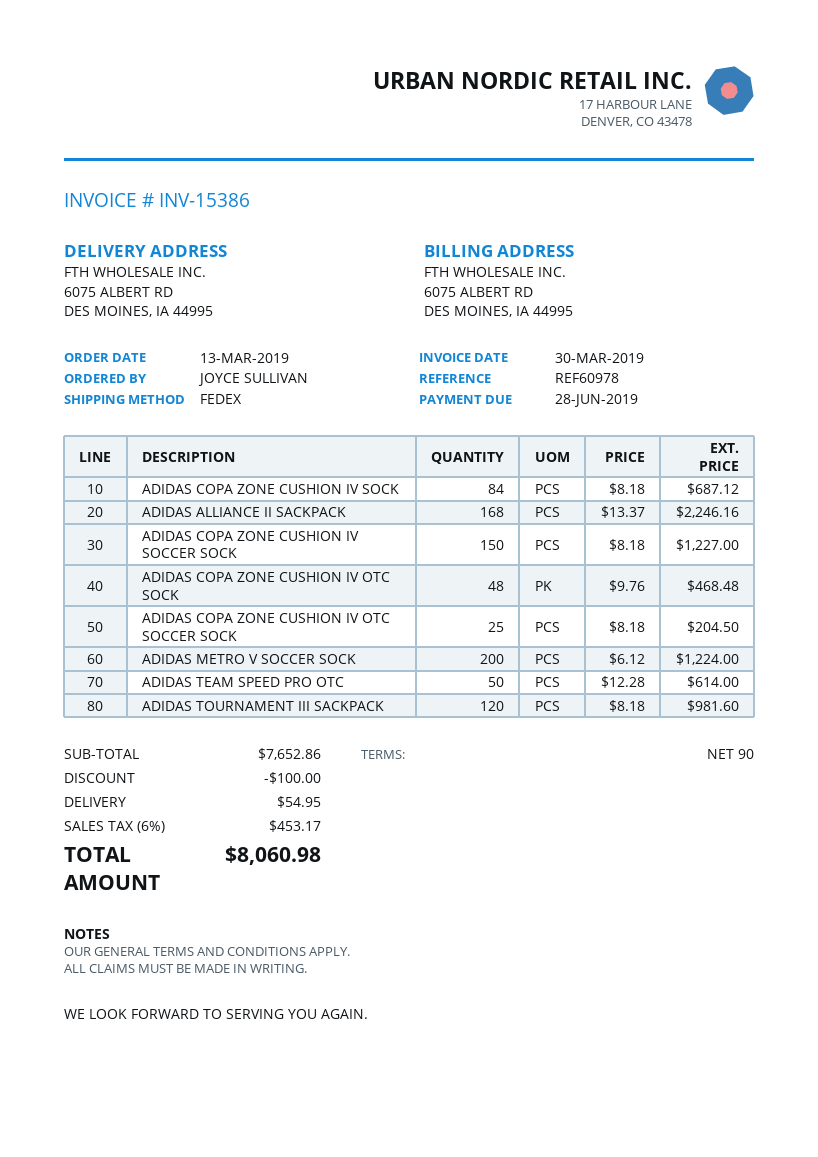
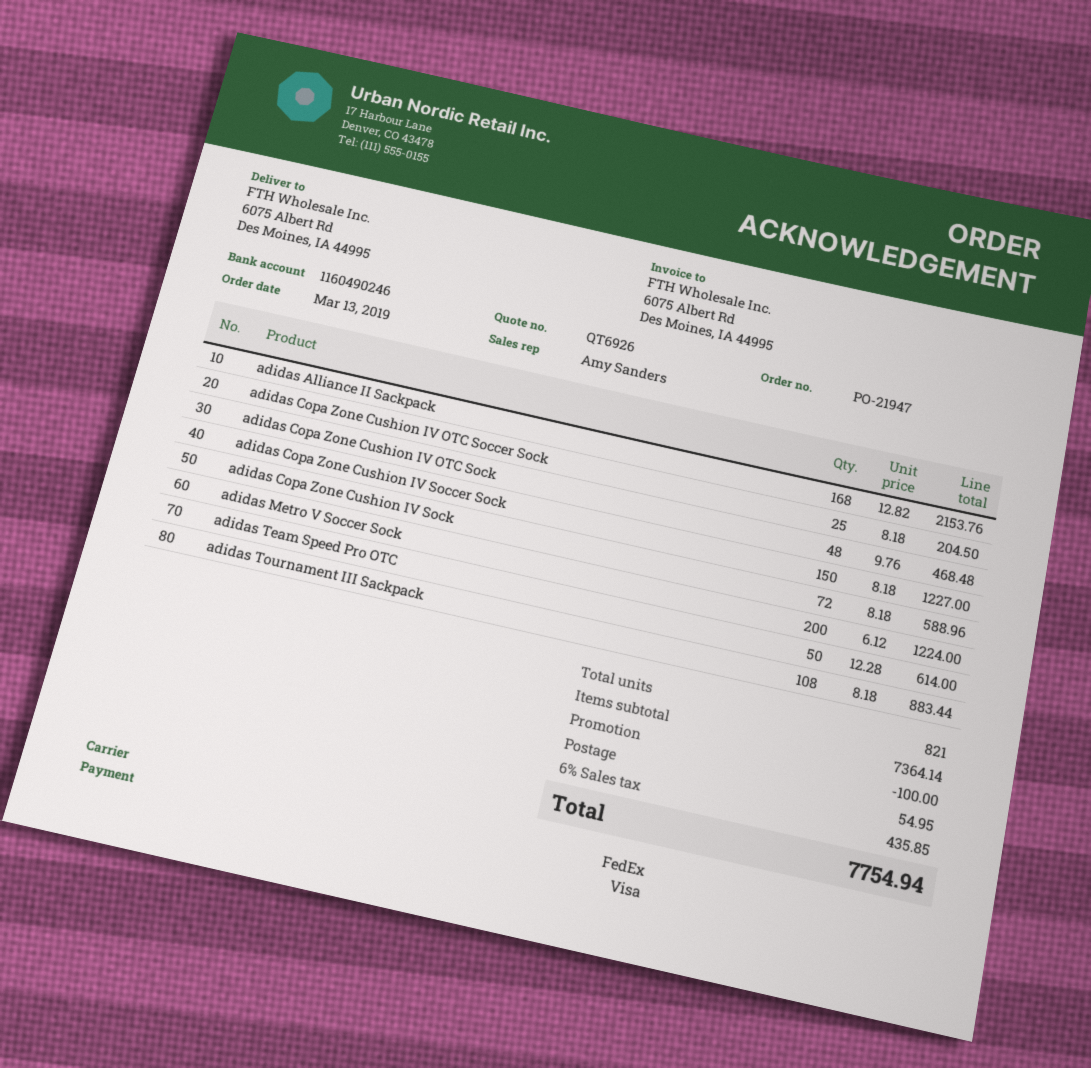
ADIDAS COPA ZONE CUSHION IV SOCK: 84 x 8.18 = 687.12 -> 72 x 8.18 = 588.96
ADIDAS ALLIANCE II SACKPACK: 168 x 13.37 = 2246.16 -> 168 x 12.82 = 2153.76
ADIDAS TOURNAMENT III SACKPACK: 120 x 8.18 = 981.60 -> 108 x 8.18 = 883.44
subtotal: 7652.86 -> 7364.14
tax: 6% = 453.17 -> 6% = 435.85
total: 8060.98 -> 7754.94

